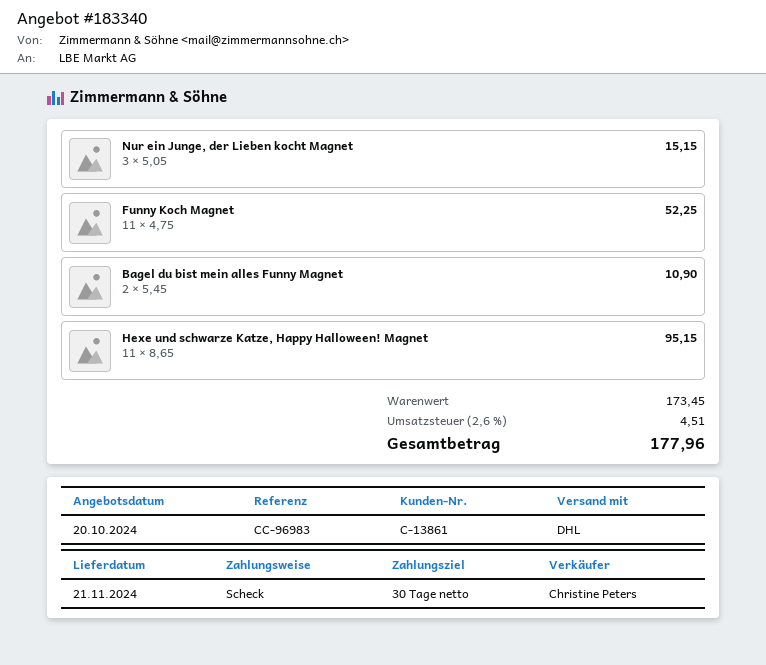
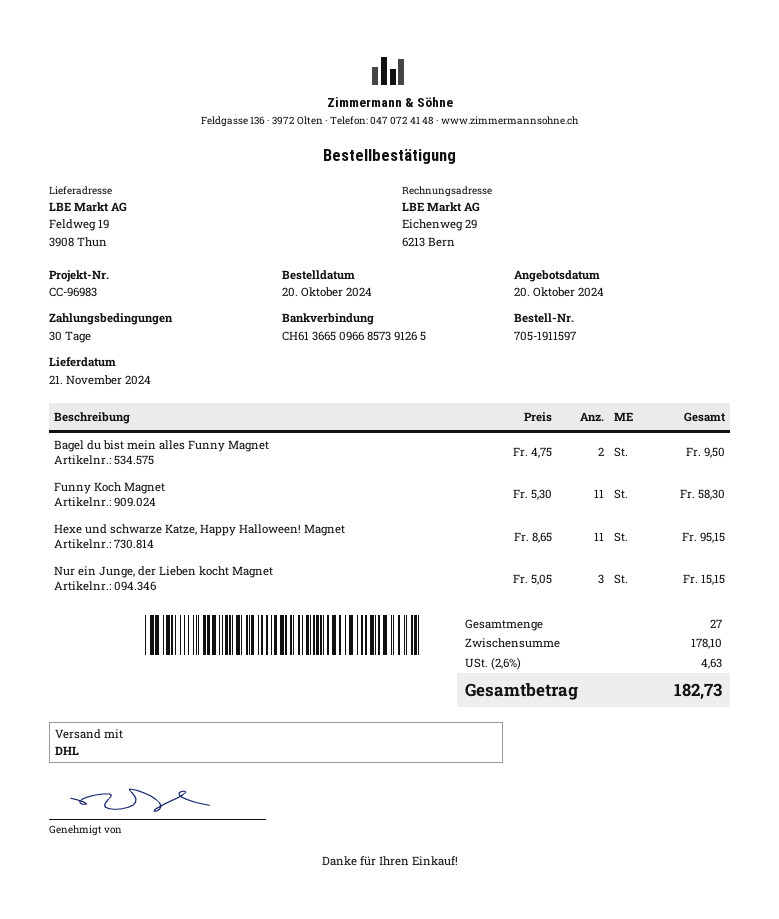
Funny Koch Magnet: 11 x 4.75 = 52.25 -> 11 x 5.30 = 58.30
Bagel du bist mein alles Funny Magnet: 2 x 5.45 = 10.90 -> 2 x 4.75 = 9.50
subtotal: 173.45 -> 178.10
tax: 2.6% = 4.51 -> 2.6% = 4.63
total: 177.96 -> 182.73

